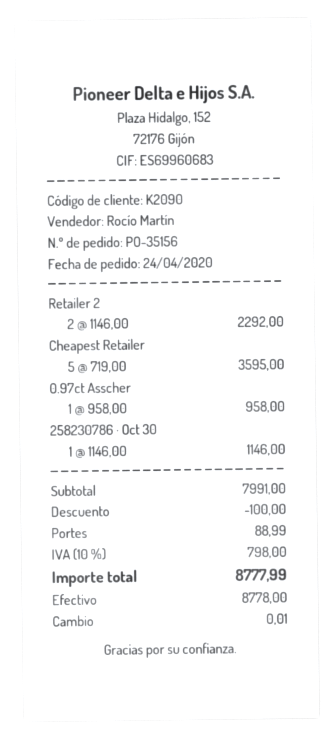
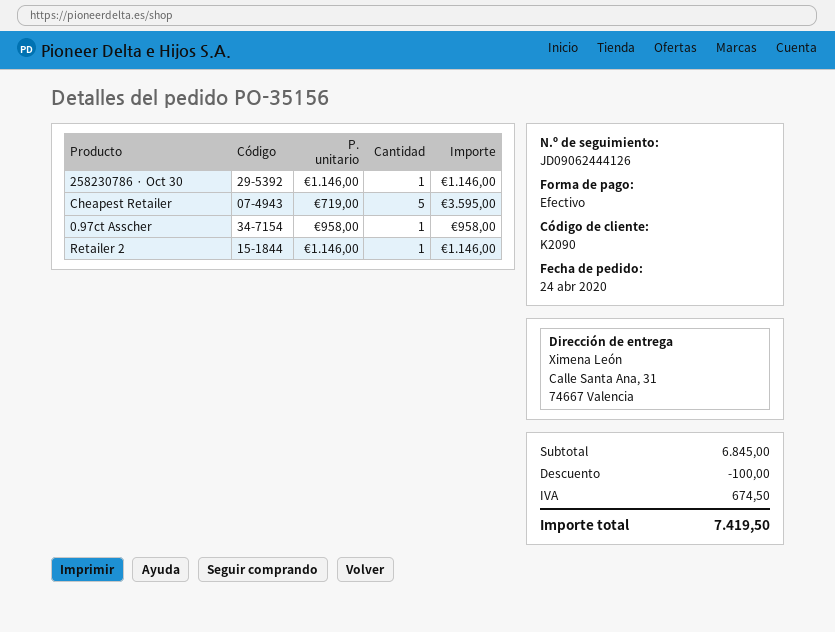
Retailer 2: 2 x 1146.00 = 2292.00 -> 1 x 1146.00 = 1146.00
subtotal: 7991.00 -> 6845.00
shipping: 88.99 -> none
tax: 798.00 -> 674.50
total: 8777.99 -> 7419.50

